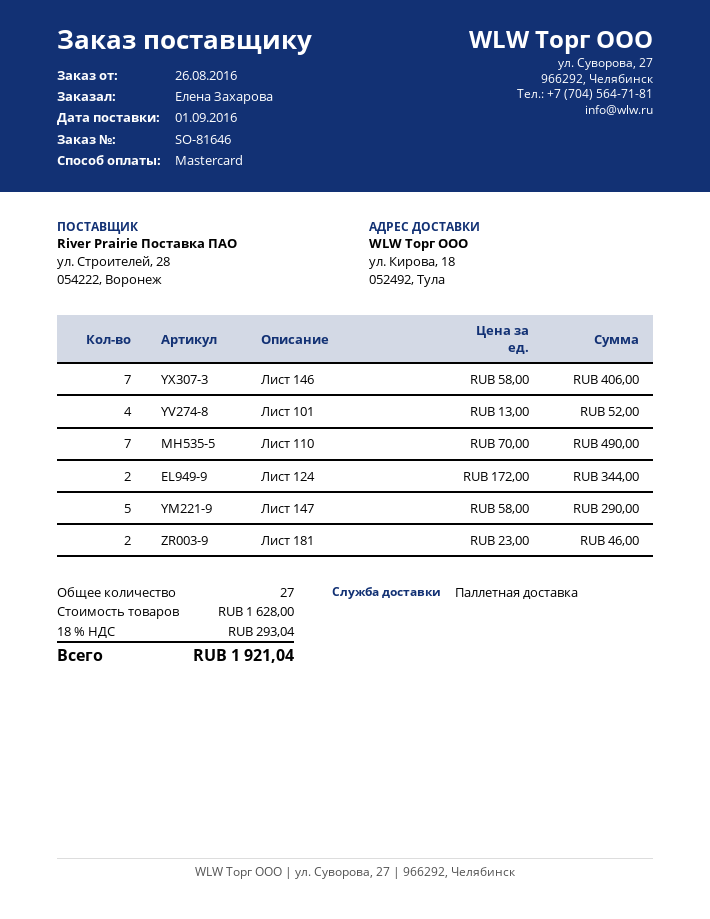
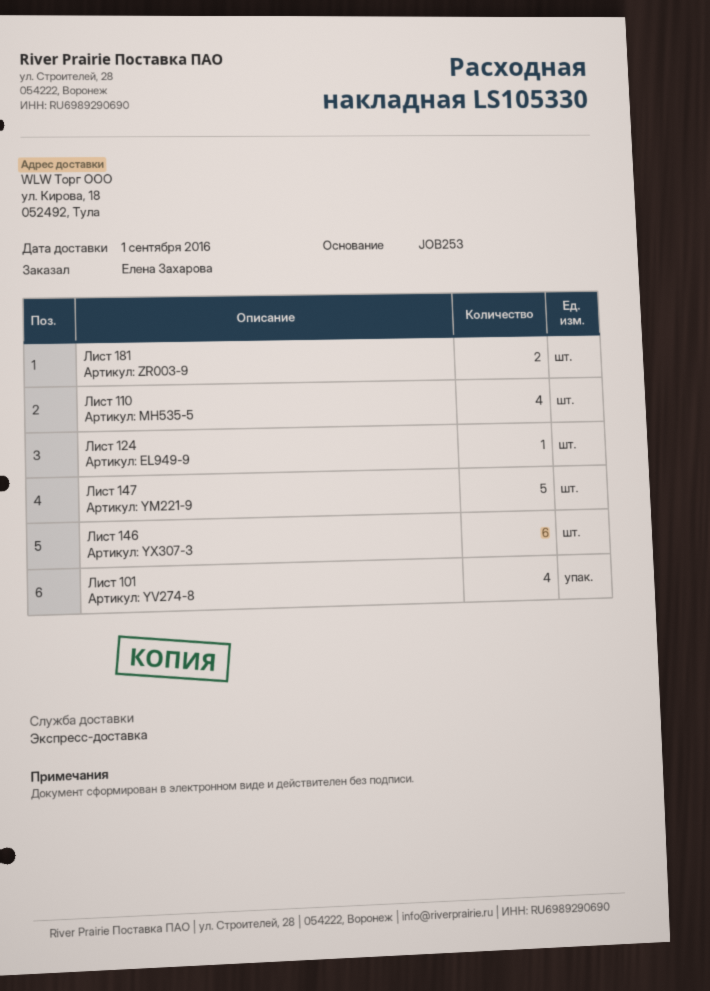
shipping method: pallet freight -> express
Лист 146: 7 -> 6
Лист 110: 7 -> 4
Лист 124: 2 -> 1

